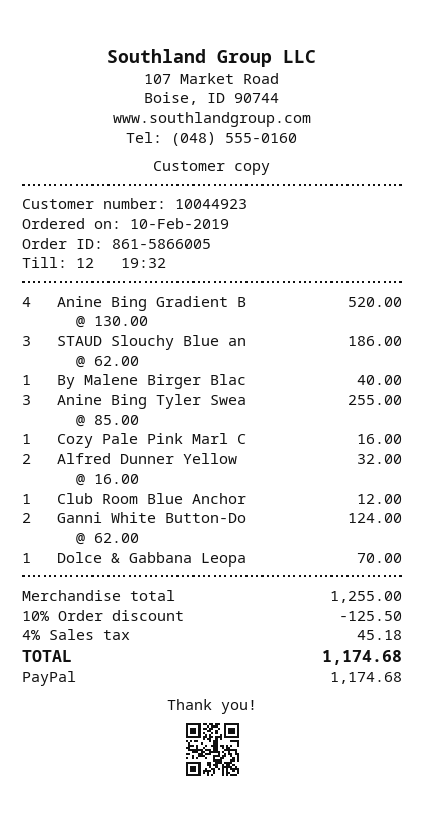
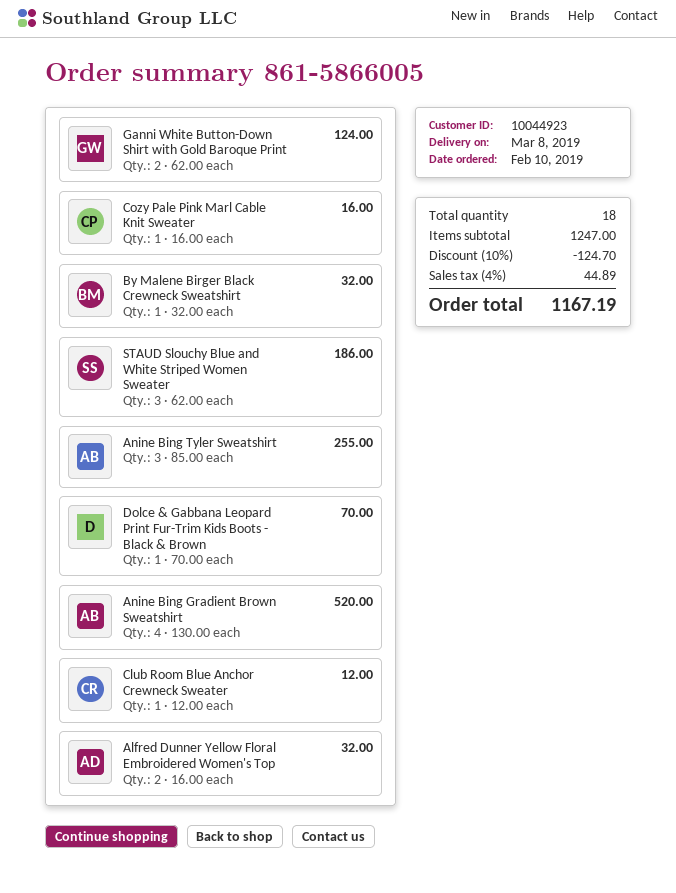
By Malene Birger Blac: 1 x 40.00 = 40.00 -> 1 x 32.00 = 32.00
subtotal: 1255.00 -> 1247.00
discount: 10% = 125.50 -> 10% = 124.70
tax: 4% = 45.18 -> 4% = 44.89
total: 1174.68 -> 1167.19

